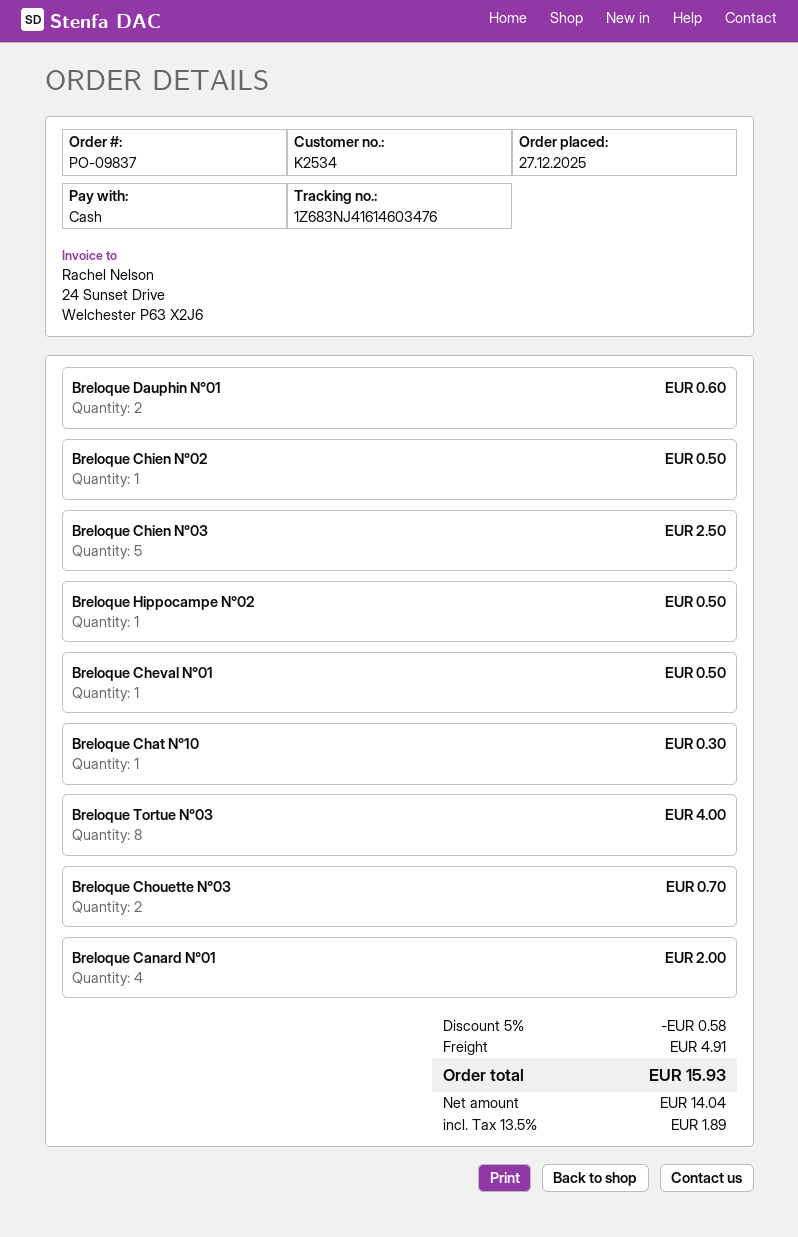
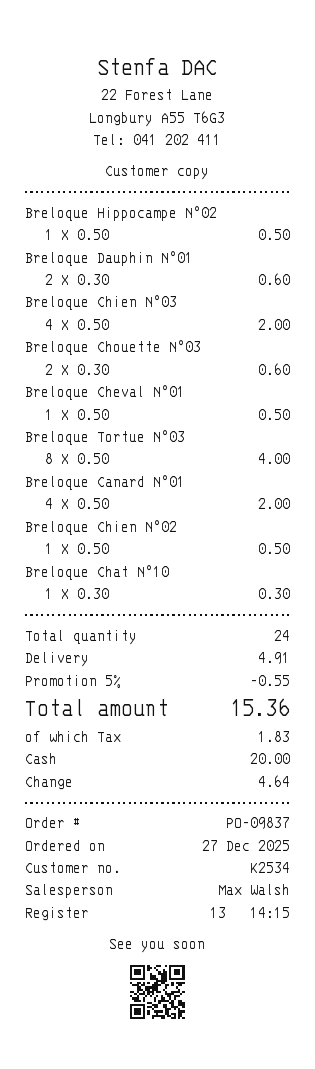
Breloque Chien N°03: 5 for 2.50 -> 4 for 2.00
Breloque Chouette N°03: 2 for 0.70 -> 2 for 0.60
discount: 5% = 0.58 -> 5% = 0.55
tax: 1.89 -> 1.83
total: 15.93 -> 15.36

